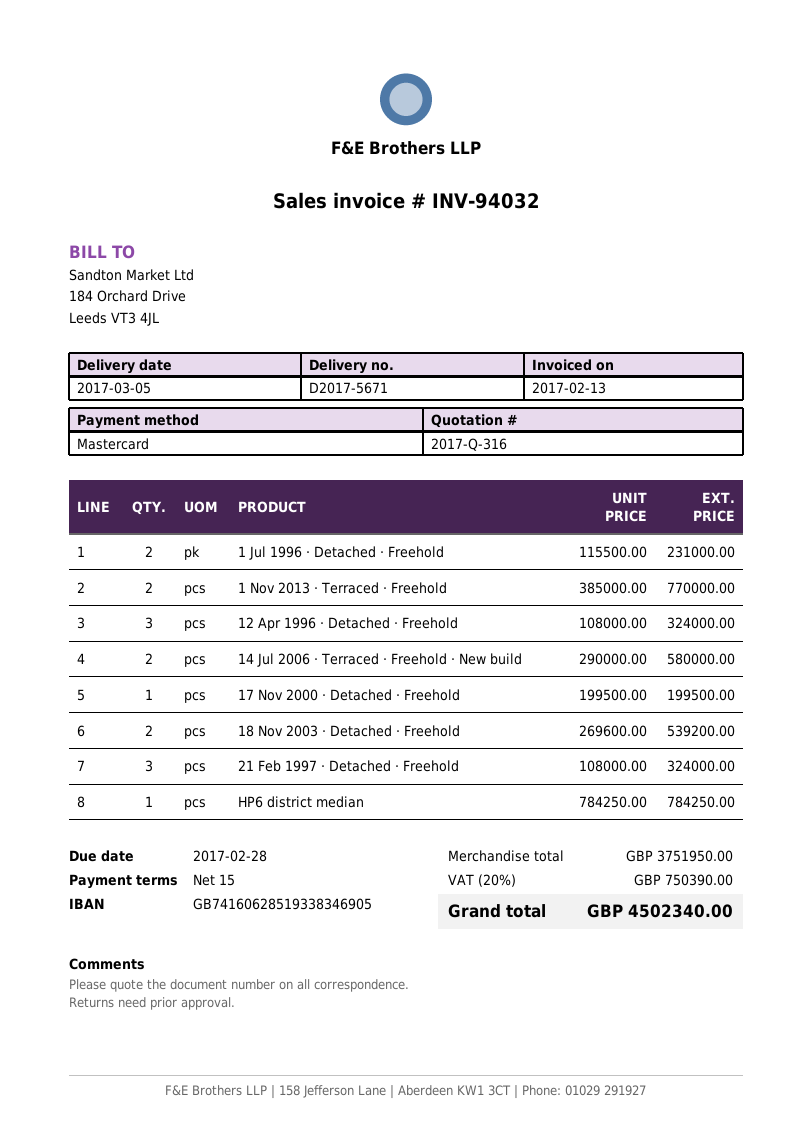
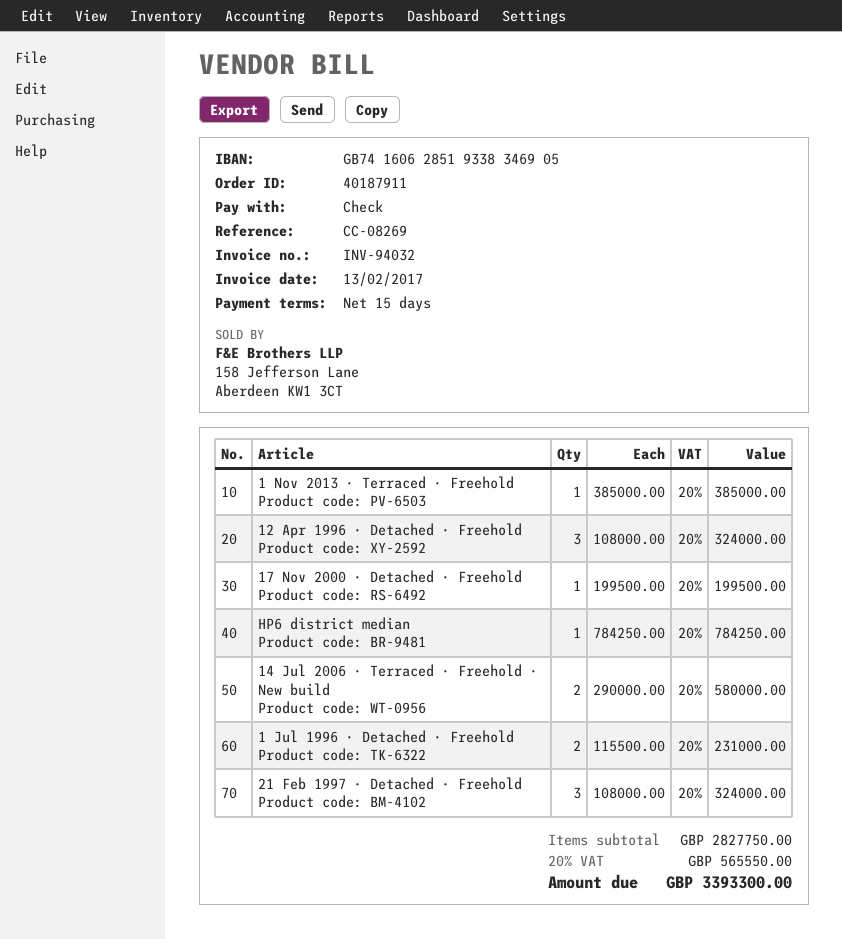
payment method: Mastercard -> cheque
1 Nov 2013 · Terraced · Freehold: 2 x 385000.00 = 770000.00 -> 1 x 385000.00 = 385000.00
18 Nov 2003 · Detached · Freehold: 2 x 269600.00 = 539200.00 -> none
subtotal: 3751950.00 -> 2827750.00
tax: 20% = 750390.00 -> 20% = 565550.00
total: 4502340.00 -> 3393300.00

